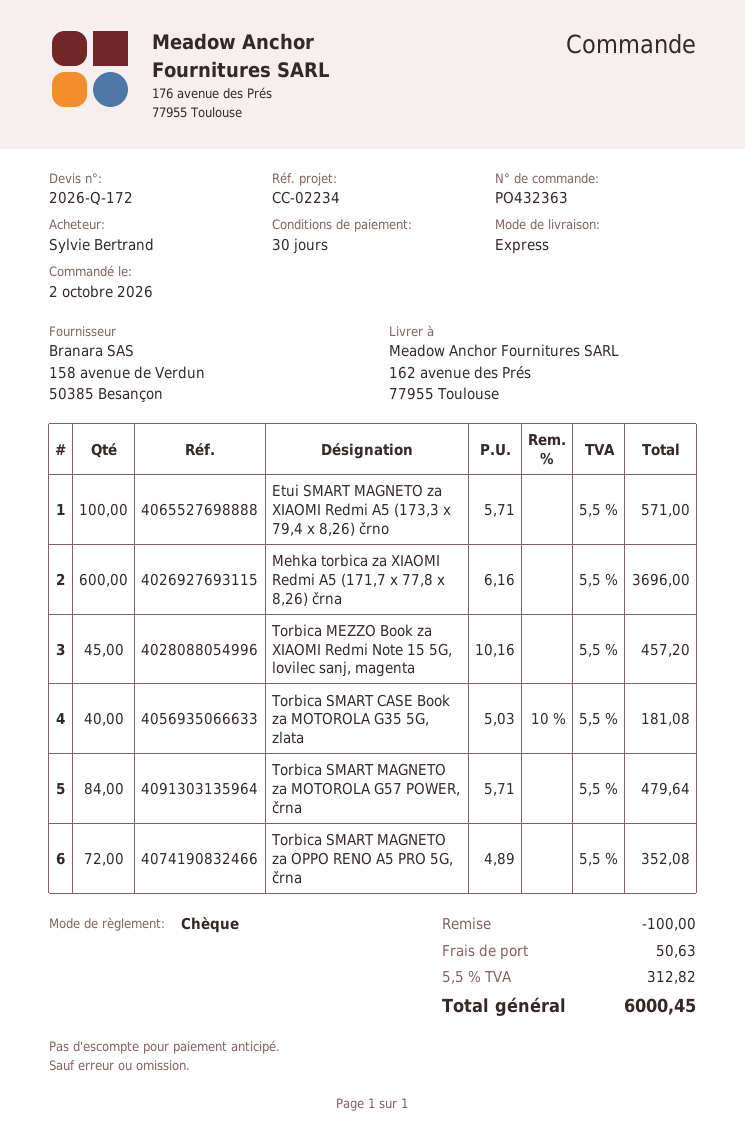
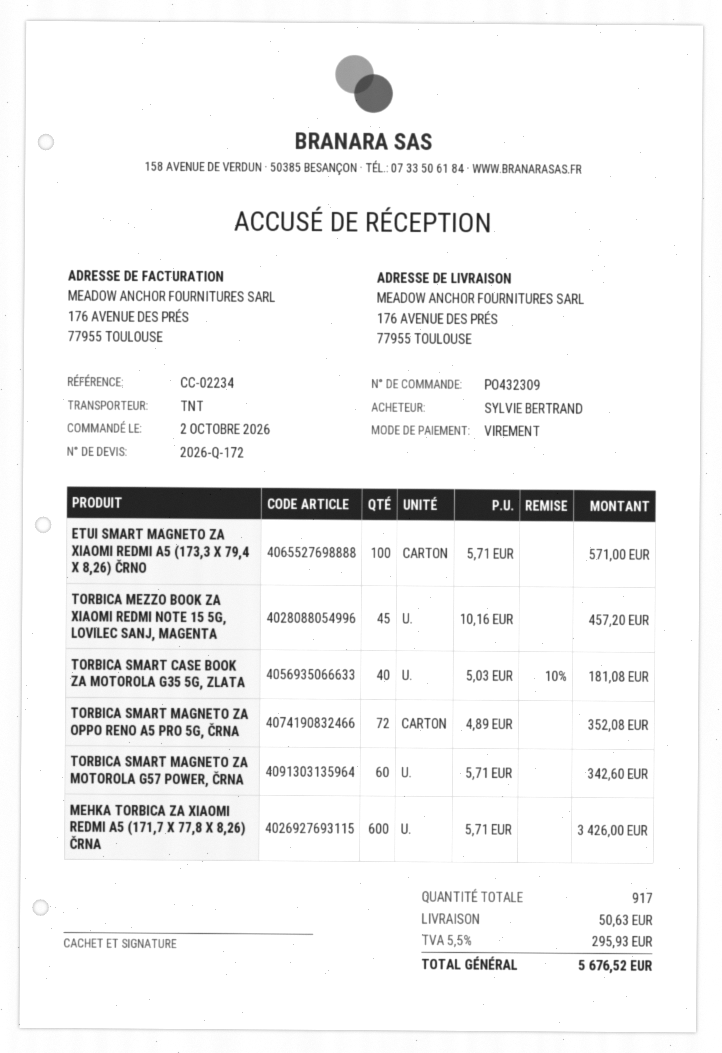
order number: PO432363 -> PO432309
payment method: cheque -> bank transfer
shipping method: express -> TNT
ship to: 162 avenue des Prés, 77955 Toulouse -> 176 AVENUE DES PRÉS, 77955 TOULOUSE
Mehka torbica za XIAOMI Redmi A5 (171,7 x 77,8 x 8,26) črna: 600 x 6.16 = 3696.00 -> 600 x 5.71 = 3426.00
Torbica SMART MAGNETO za MOTOROLA G57 POWER, črna: 84 x 5.71 = 479.64 -> 60 x 5.71 = 342.60
discount: 100.00 -> none
tax: 5.5% = 312.82 -> 5.5% = 295.93
total: 6000.45 -> 5676.52

